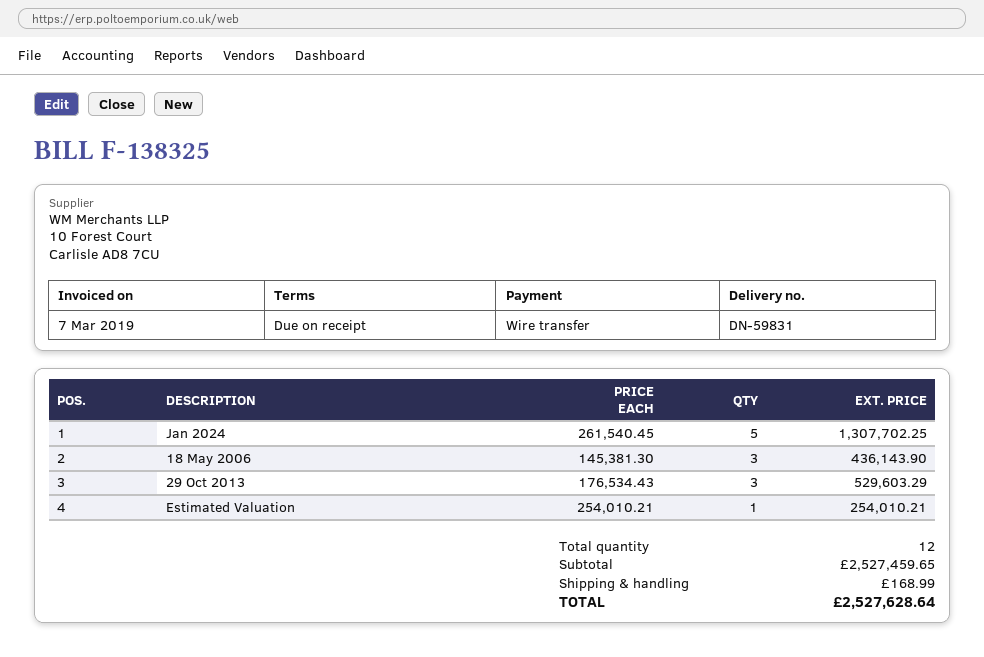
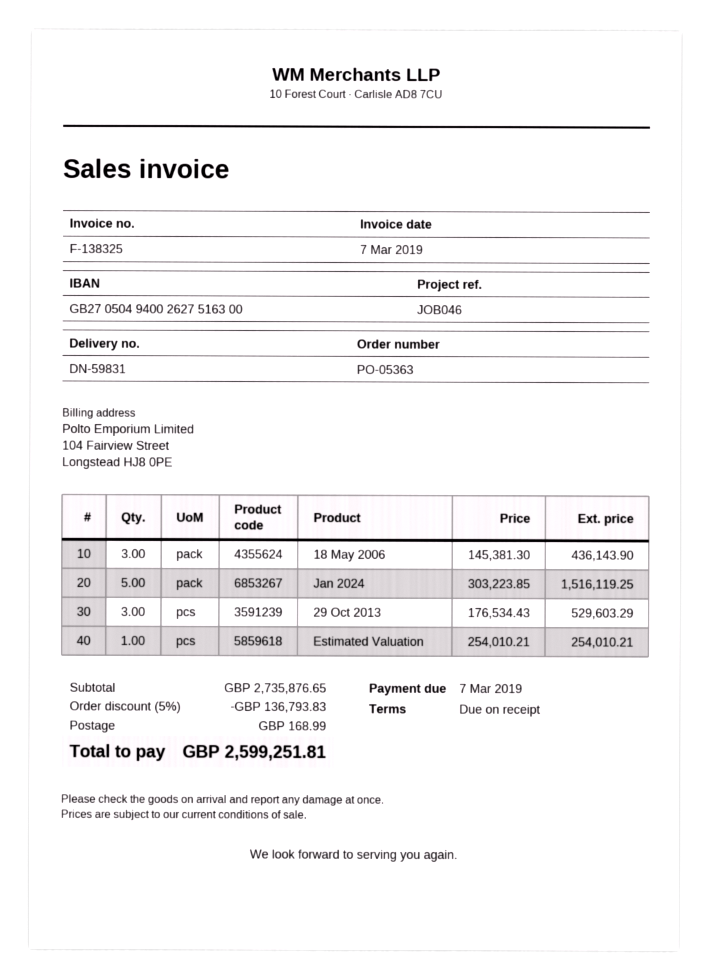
Jan 2024: 5 x 261540.45 = 1307702.25 -> 5 x 303223.85 = 1516119.25
subtotal: 2527459.65 -> 2735876.65
discount: none -> 5% = 136793.83
total: 2527628.64 -> 2599251.81

